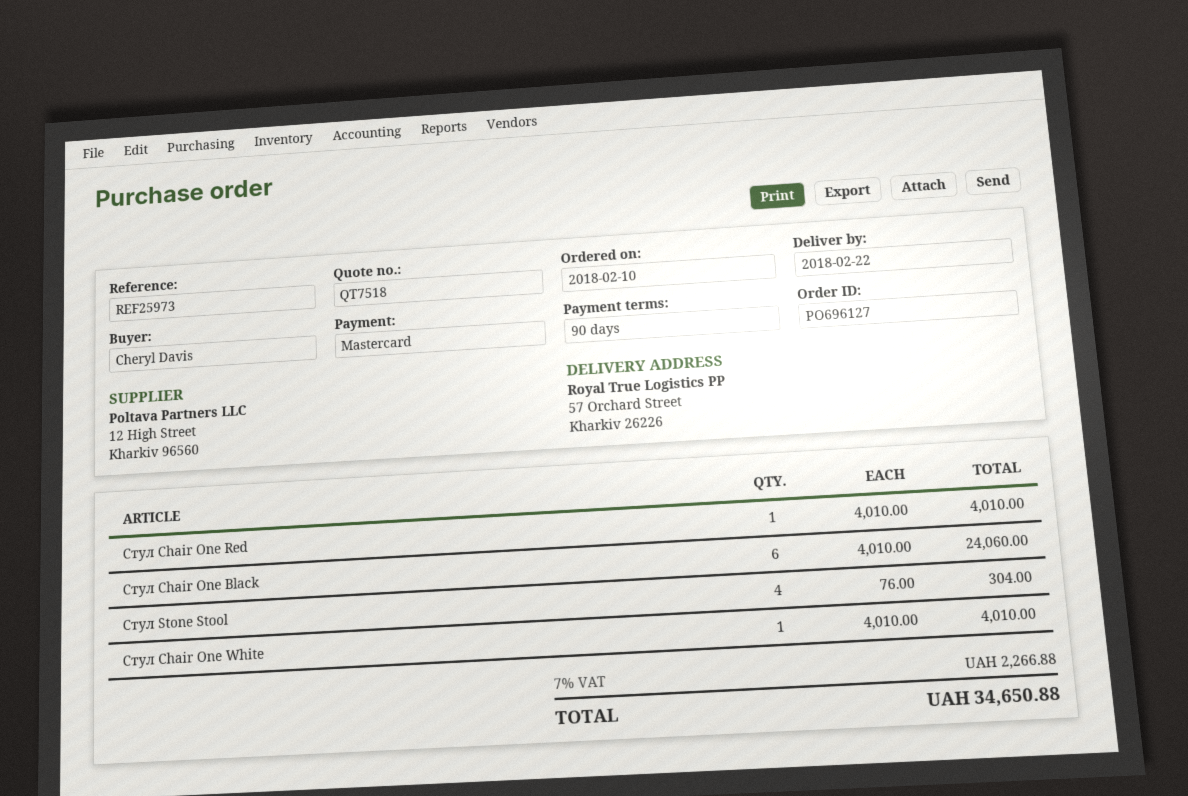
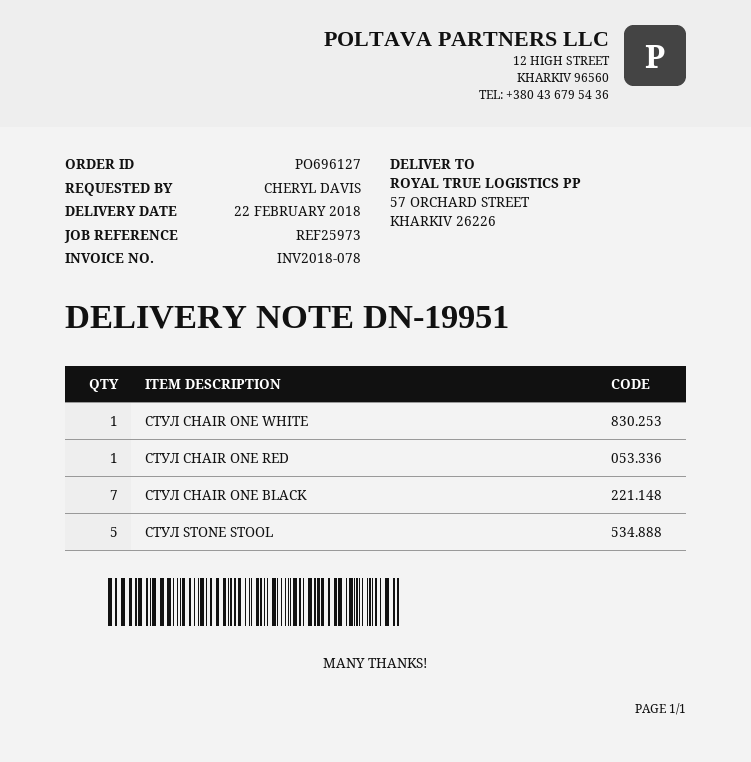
Стул Chair One Black: 6 -> 7
Стул Stone Stool: 4 -> 5

